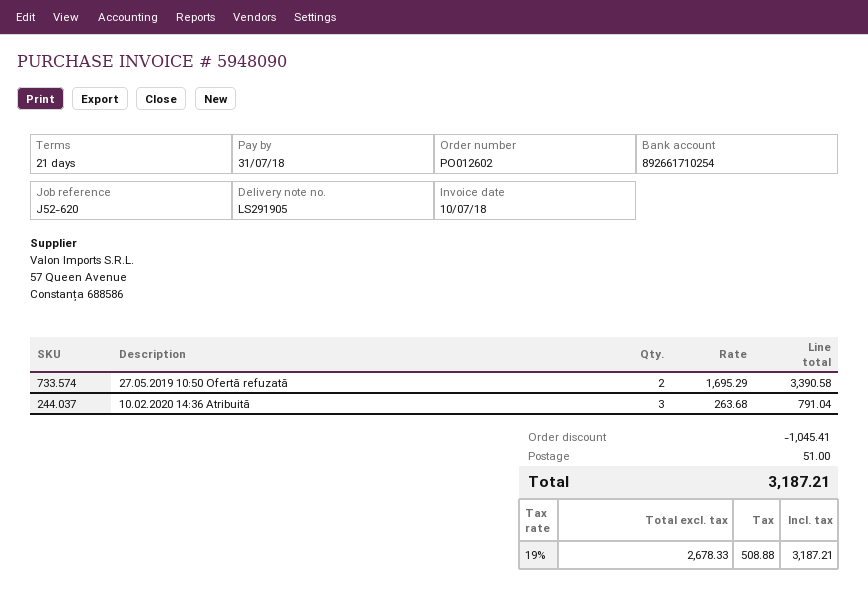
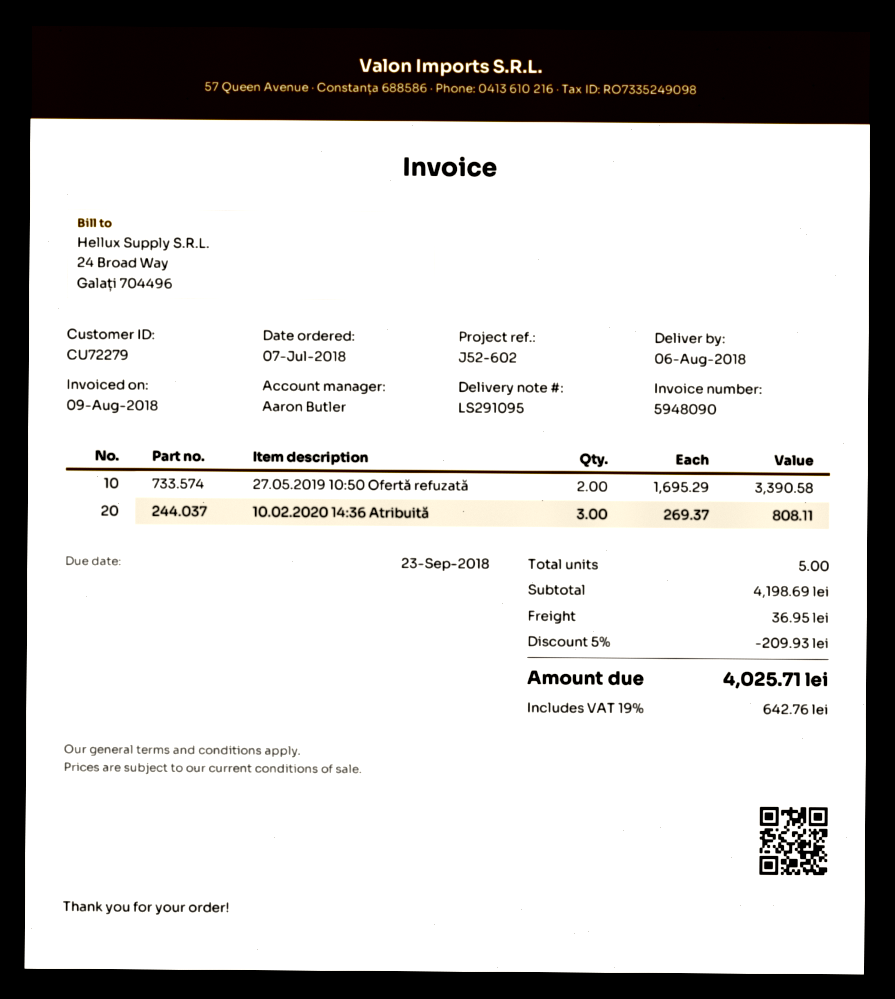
delivery note number: LS291905 -> LS291095
invoice date: 2018-07-10 -> 2018-08-09
due date: 2018-07-31 -> 2018-09-23
reference: J52-620 -> J52-602
10.02.2020 14:36 Atribuită: 3 x 263.68 = 791.04 -> 3 x 269.37 = 808.11
discount: 1045.41 -> 209.93
shipping: 51.00 -> 36.95
tax: 19% = 508.88 -> 19% = 642.76
total: 3187.21 -> 4025.71

